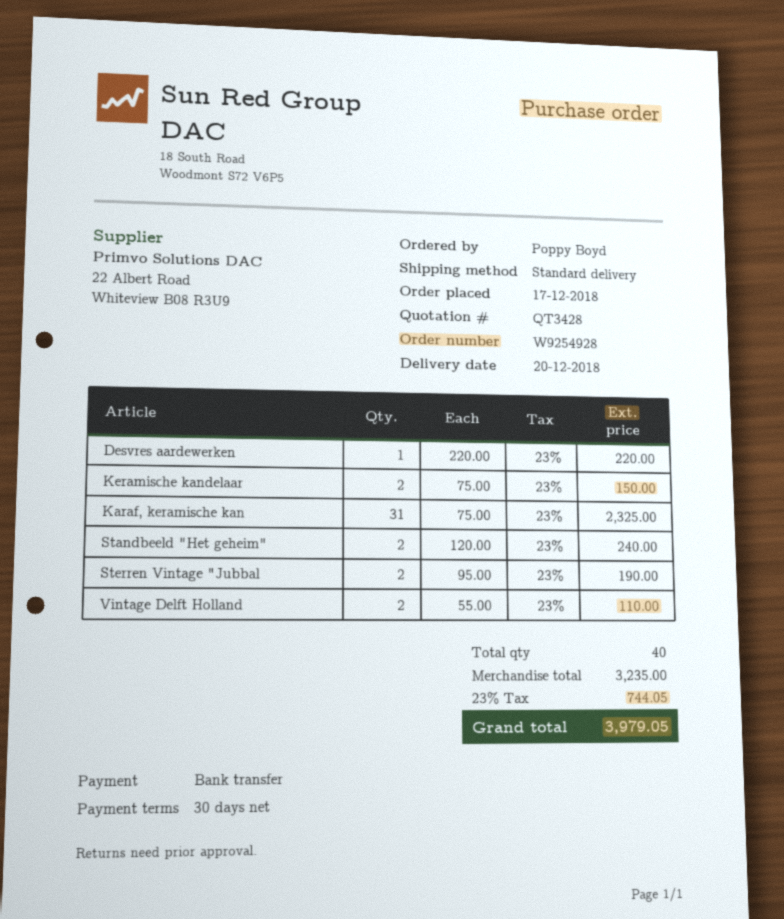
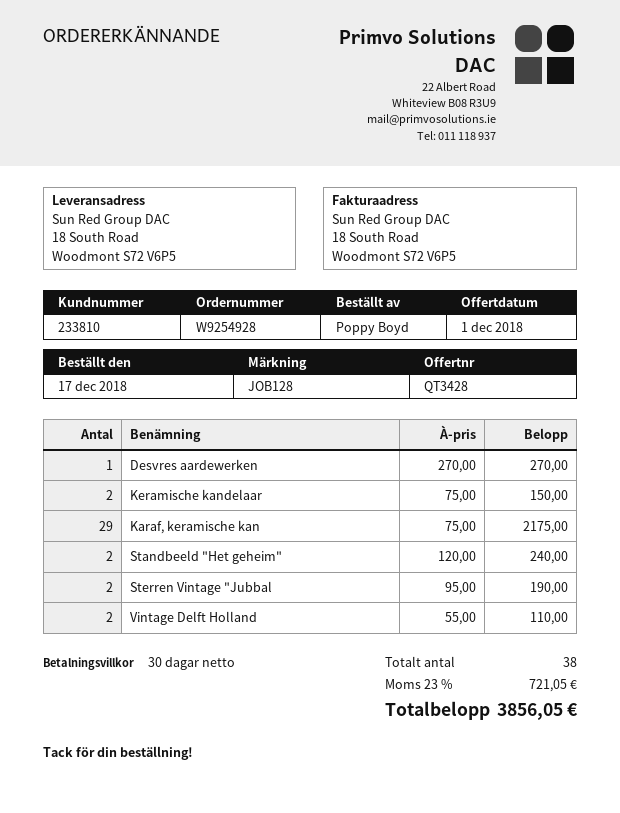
Desvres aardewerken: 1 x 220.00 = 220.00 -> 1 x 270.00 = 270.00
Karaf, keramische kan: 31 x 75.00 = 2325.00 -> 29 x 75.00 = 2175.00
total quantity: 40 -> 38
tax: 23% = 744.05 -> 23% = 721.05
total: 3979.05 -> 3856.05

